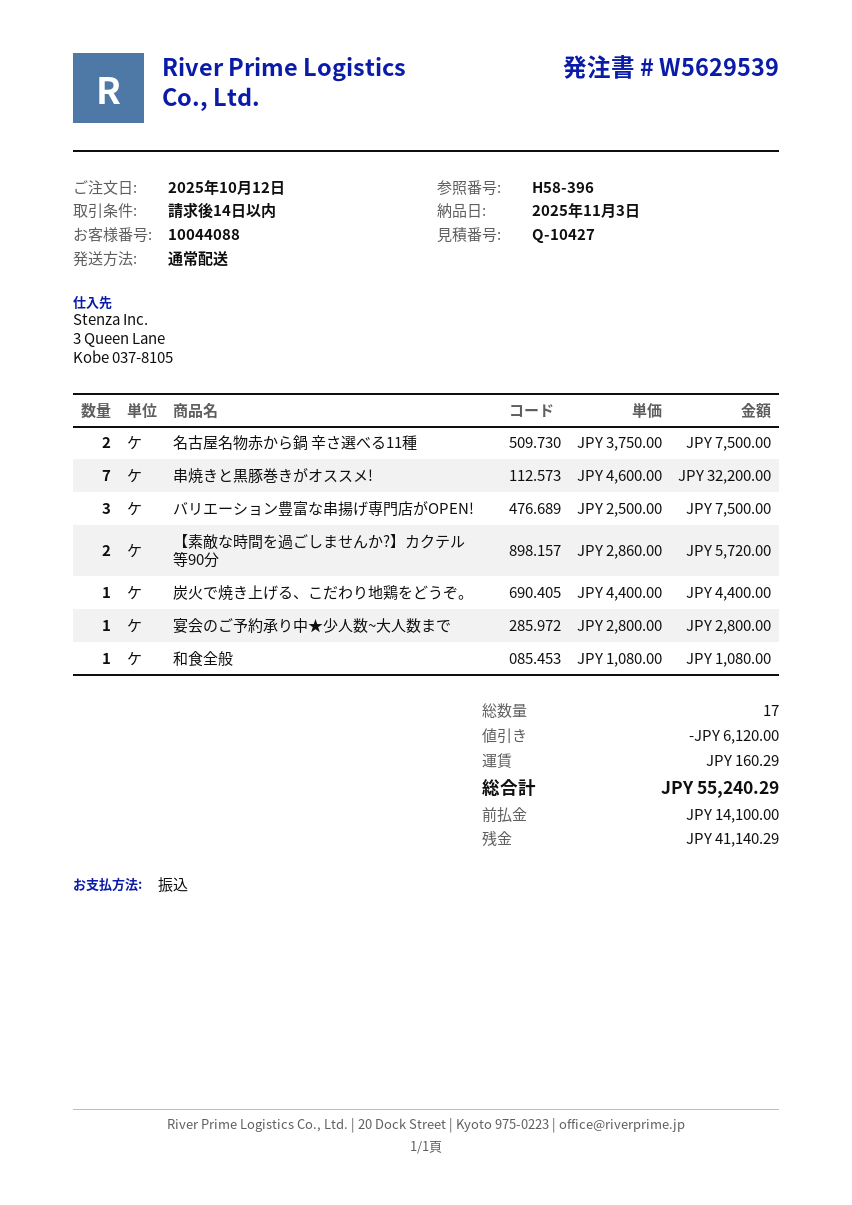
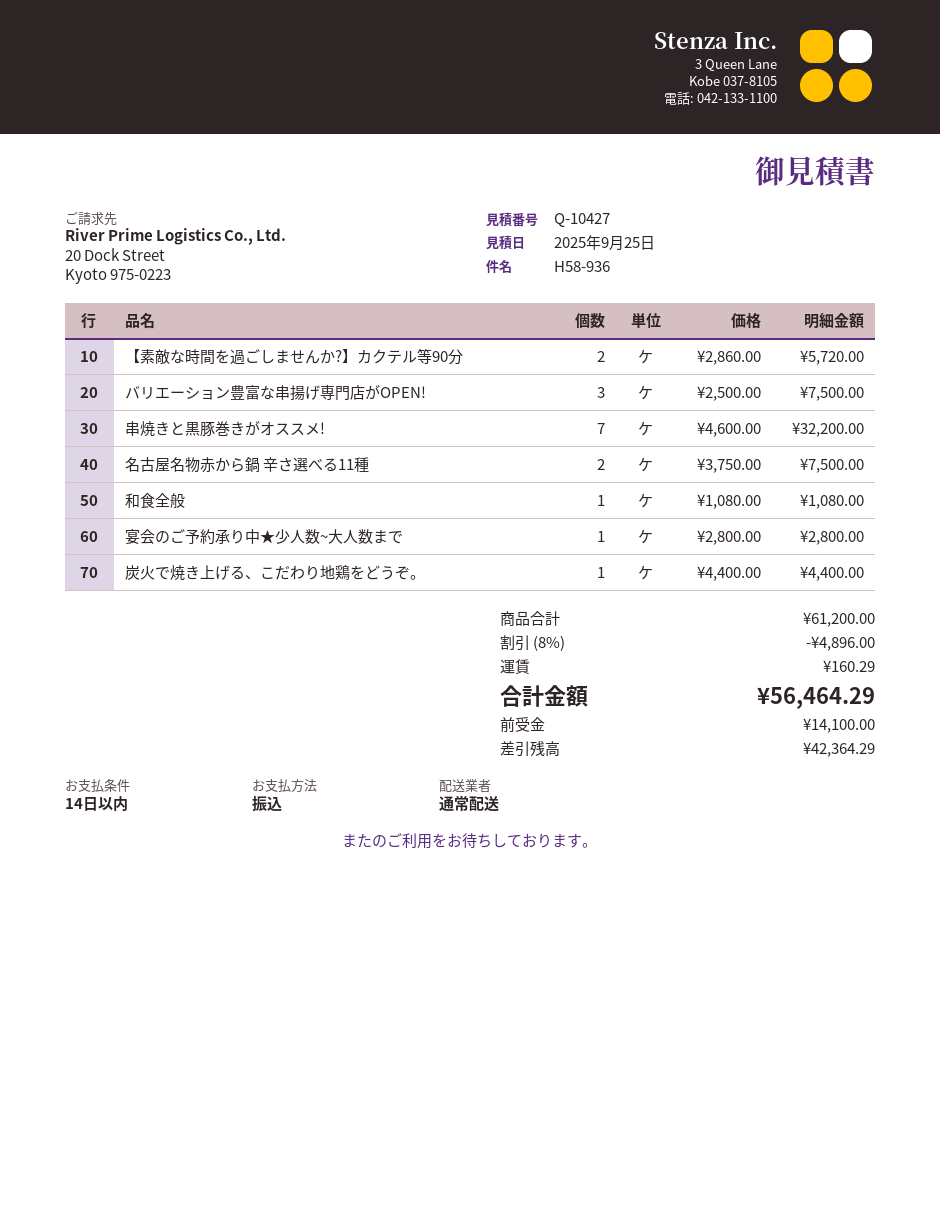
reference: H58-396 -> H58-936
discount: 6120.00 -> 4896.00
total: 55240.29 -> 56464.29
balance: 41140.29 -> 42364.29

